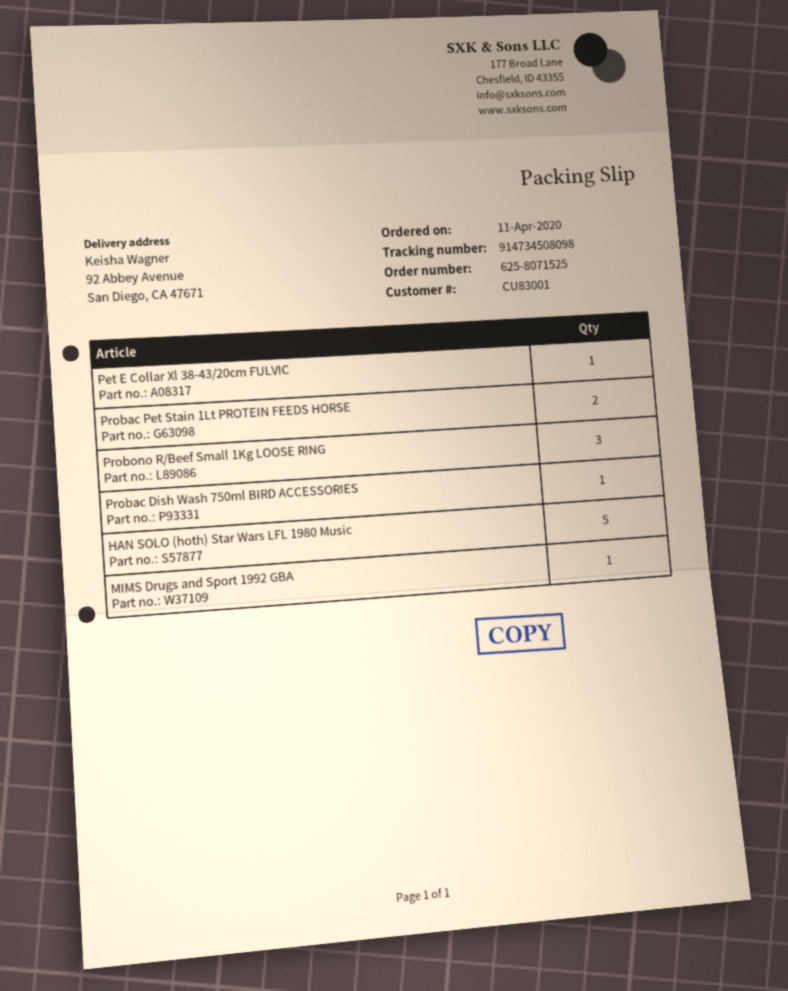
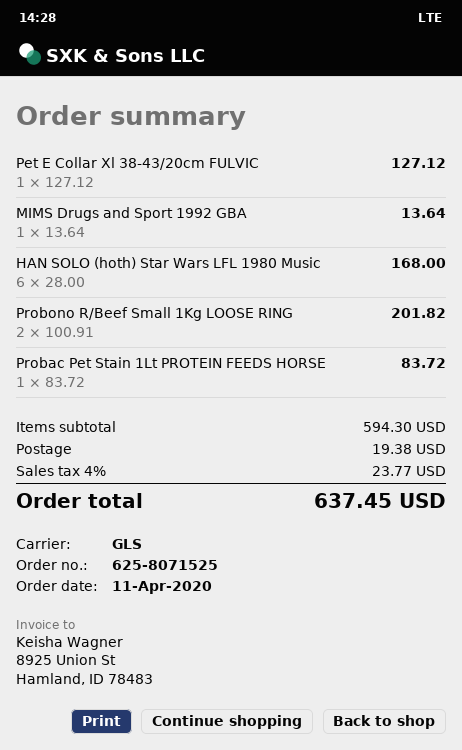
Probac Pet Stain 1Lt PROTEIN FEEDS HORSE: 2 -> 1
Probono R/Beef Small 1Kg LOOSE RING: 3 -> 2
Probac Dish Wash 750ml BIRD ACCESSORIES: 1 -> none
HAN SOLO (hoth) Star Wars LFL 1980 Music: 5 -> 6

